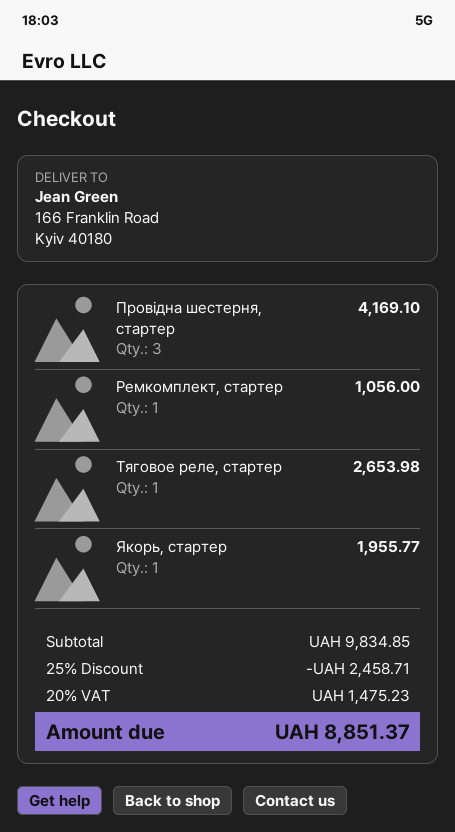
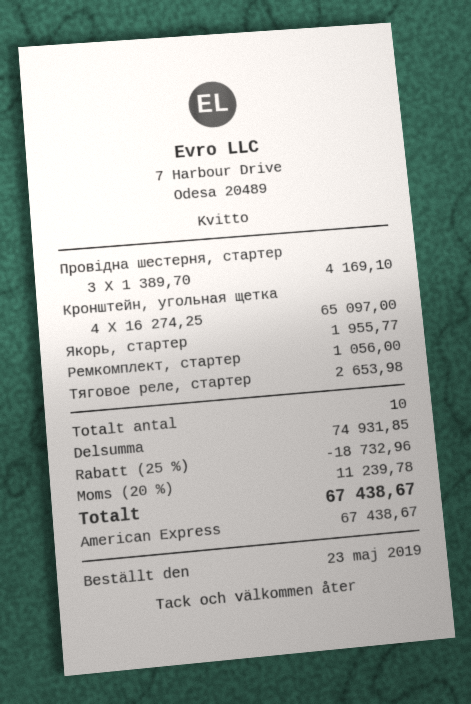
Кронштейн, угольная щетка: none -> 4 for 65097.00
subtotal: 9834.85 -> 74931.85
discount: 25% = 2458.71 -> 25% = 18732.96
tax: 20% = 1475.23 -> 20% = 11239.78
total: 8851.37 -> 67438.67

